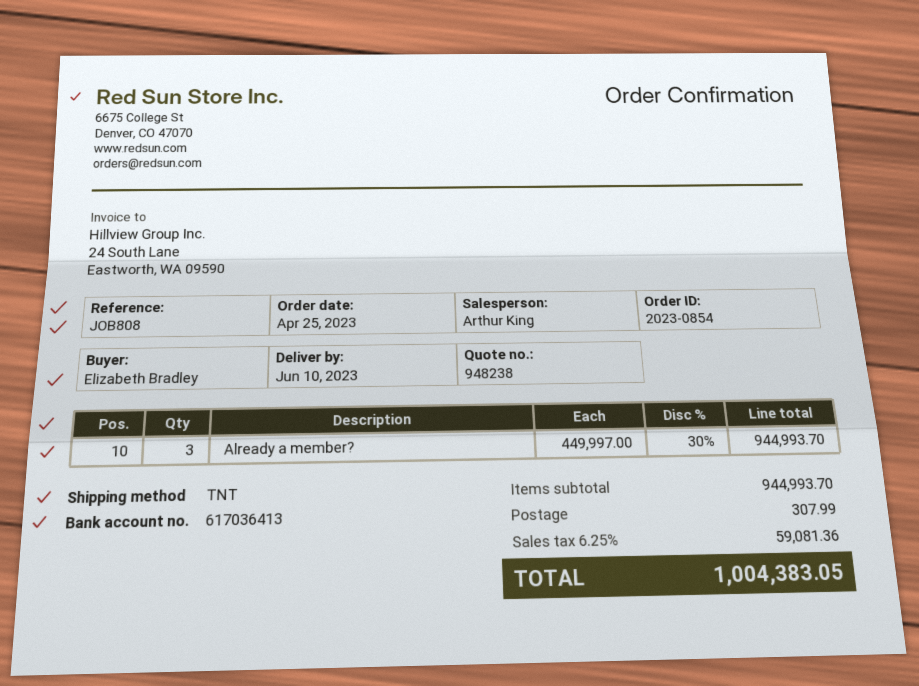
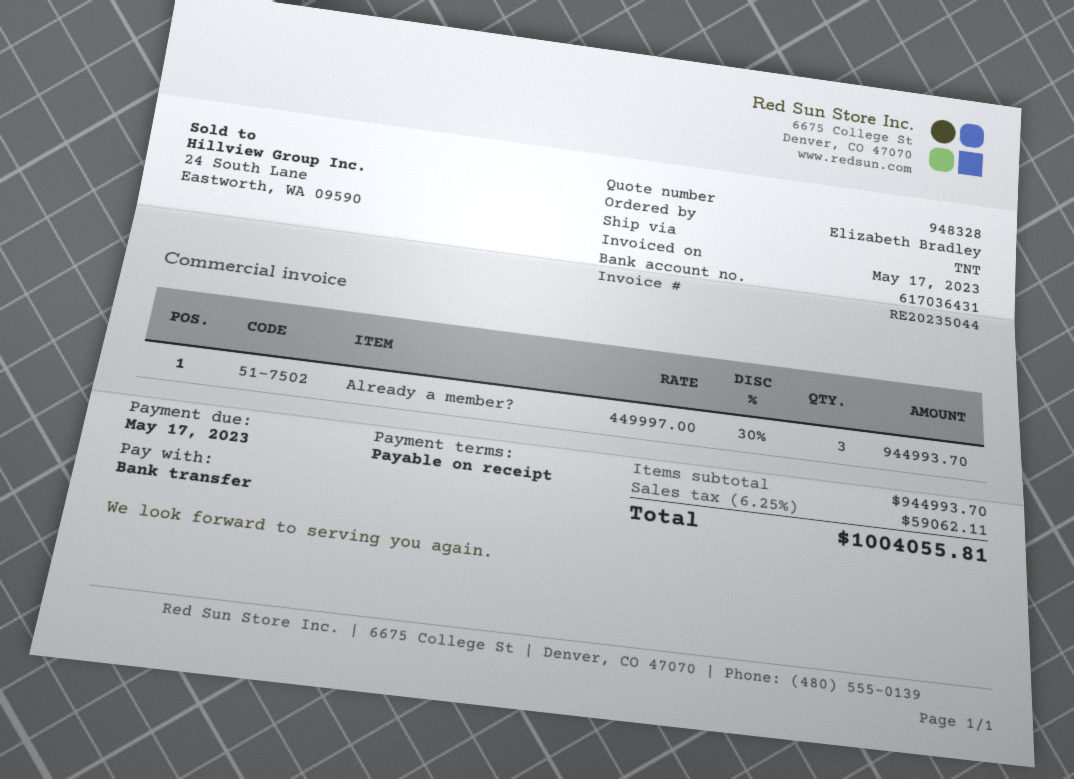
quote number: 948238 -> 948328
bank account: 617036413 -> 617036431
shipping: 307.99 -> none
tax: 6.25% = 59081.36 -> 6.25% = 59062.11
total: 1004383.05 -> 1004055.81

